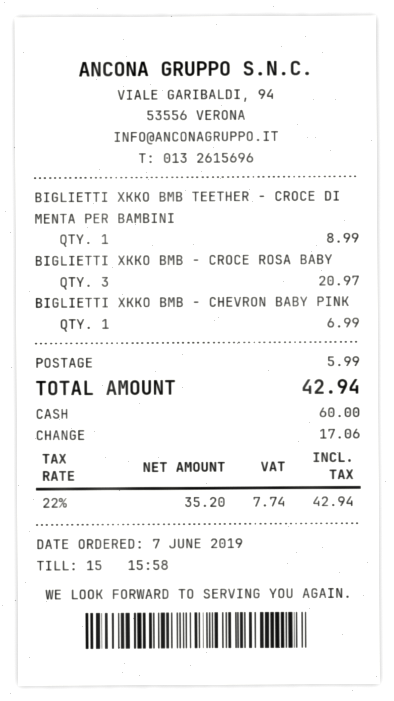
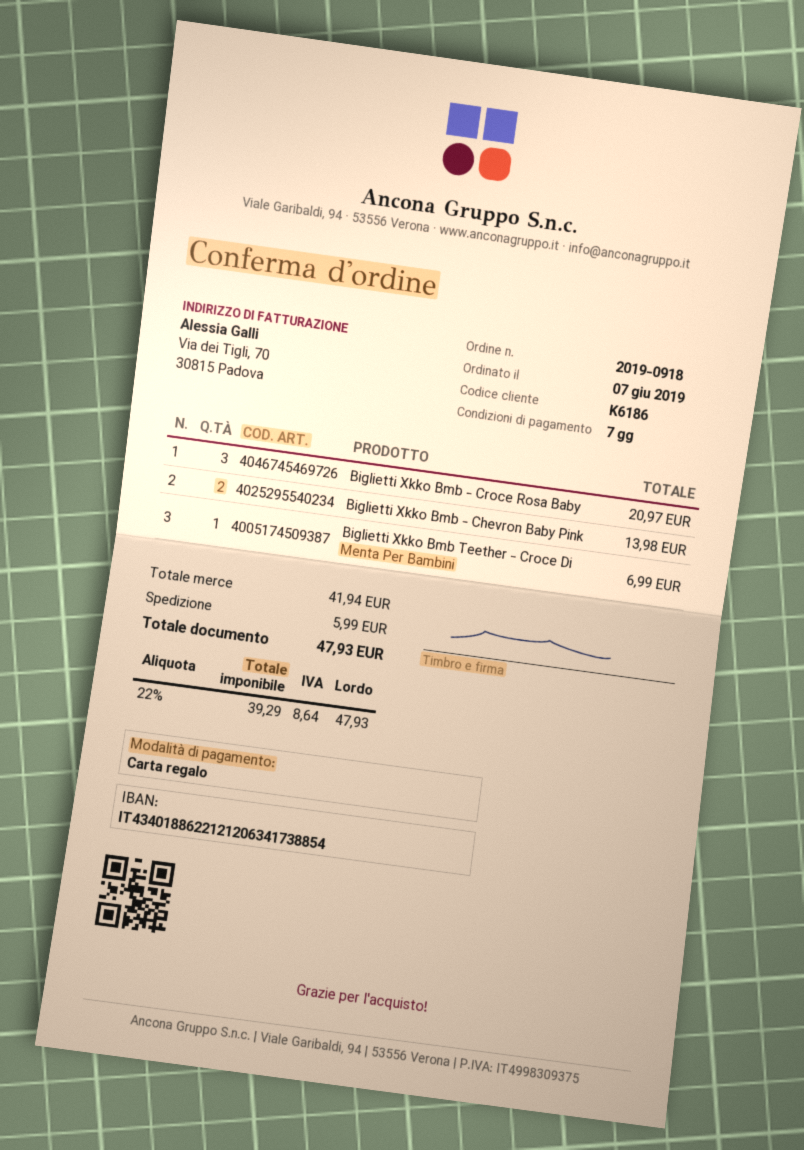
payment method: cash -> gift card
BIGLIETTI XKKO BMB TEETHER - CROCE DI MENTA PER BAMBINI: 1 for 8.99 -> 1 for 6.99
BIGLIETTI XKKO BMB - CHEVRON BABY PINK: 1 for 6.99 -> 2 for 13.98
net: 35.20 -> 39.29
tax: 22% = 7.74 -> 22% = 8.64
total: 42.94 -> 47.93

